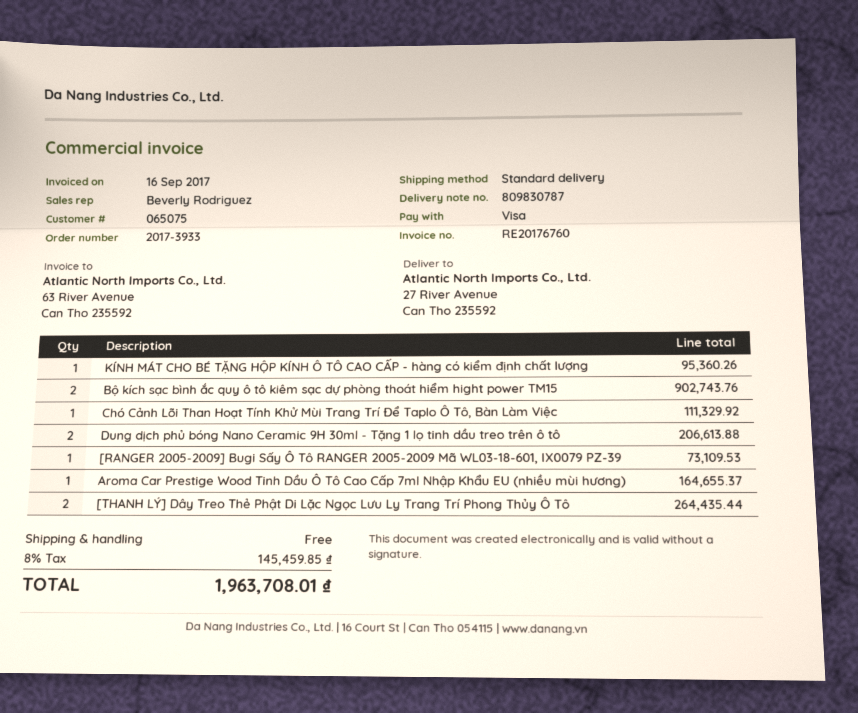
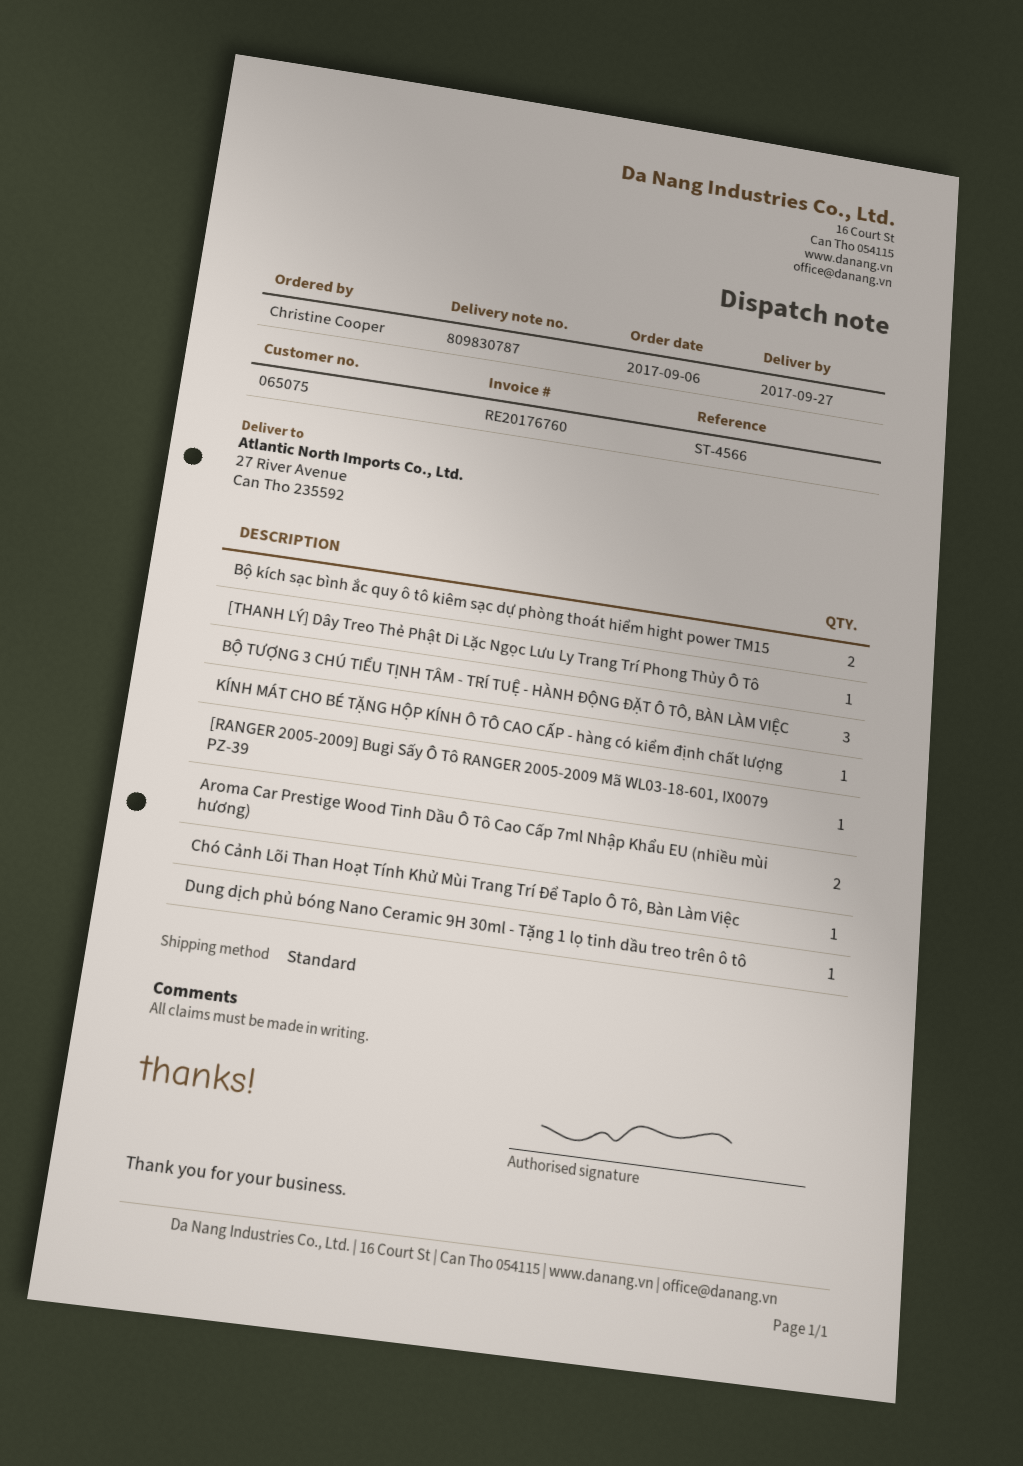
Dung dịch phủ bóng Nano Ceramic 9H 30ml - Tặng 1 lọ tinh dầu treo trên ô tô: 2 -> 1
Aroma Car Prestige Wood Tinh Dầu Ô Tô Cao Cấp 7ml Nhập Khẩu EU (nhiều mùi hương): 1 -> 2
[THANH LÝ] Dây Treo Thẻ Phật Di Lặc Ngọc Lưu Ly Trang Trí Phong Thủy Ô Tô: 2 -> 1
BỘ TƯỢNG 3 CHÚ TIỂU TỊNH TÂM - TRÍ TUỆ - HÀNH ĐỘNG ĐẶT Ô TÔ, BÀN LÀM VIỆC: none -> 3

